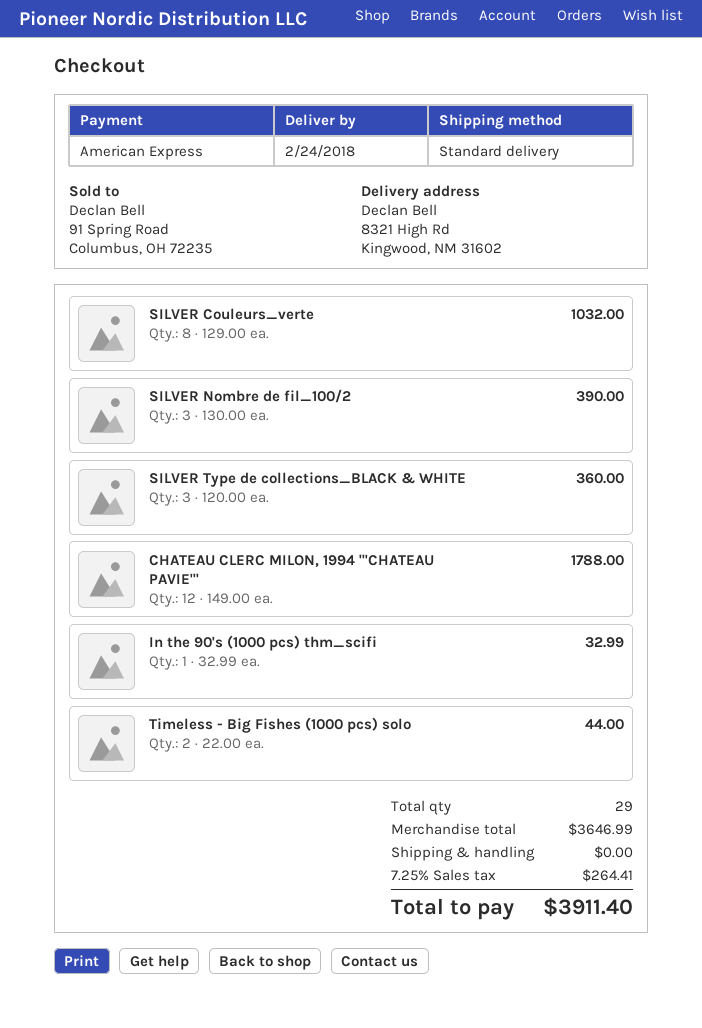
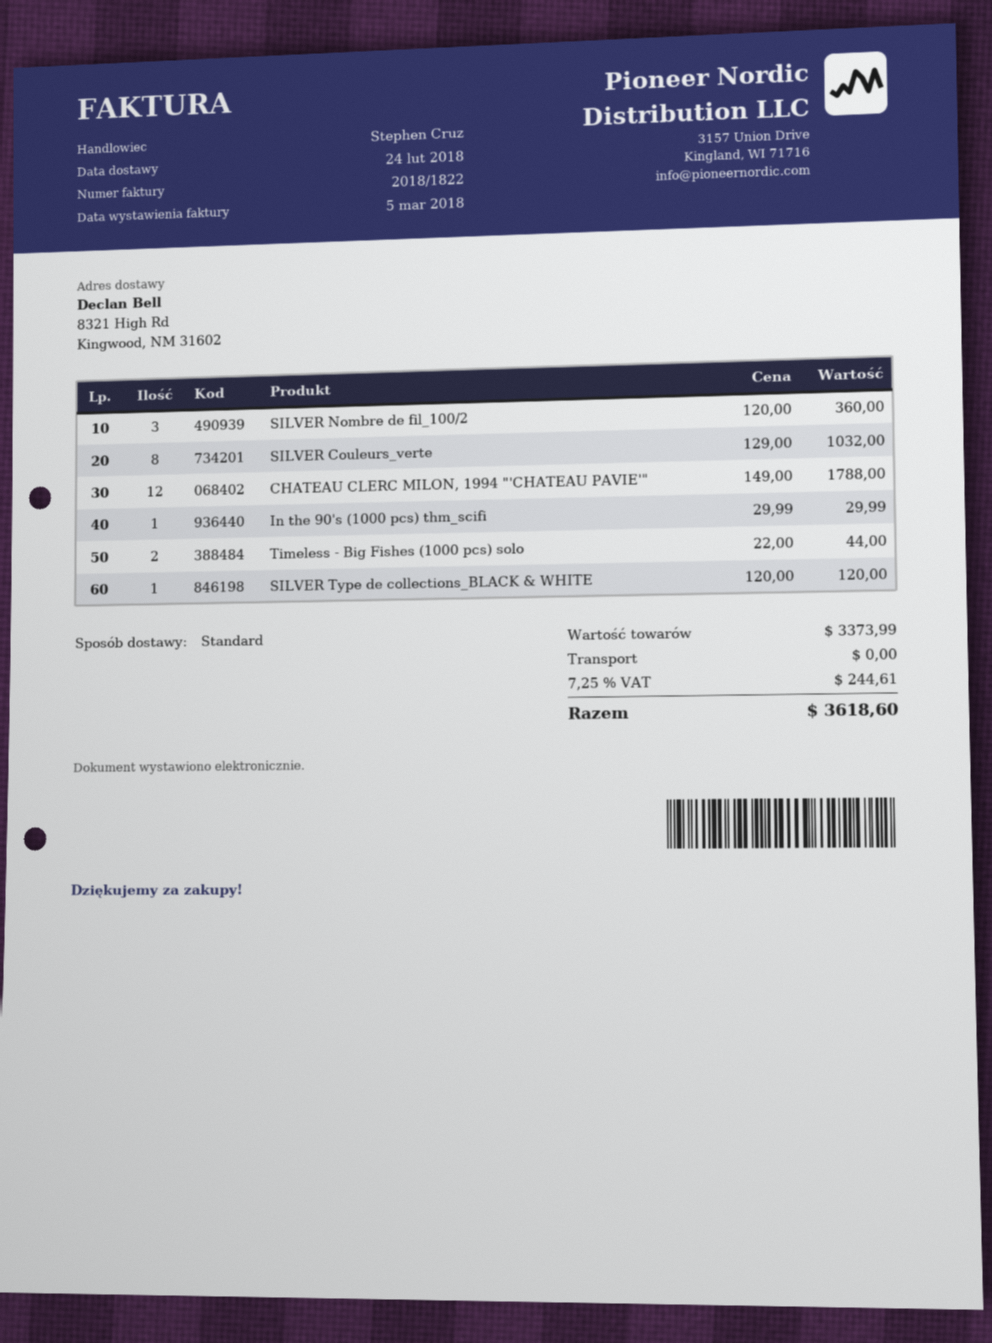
SILVER Nombre de fil_100/2: 3 x 130.00 = 390.00 -> 3 x 120.00 = 360.00
SILVER Type de collections_BLACK & WHITE: 3 x 120.00 = 360.00 -> 1 x 120.00 = 120.00
In the 90's (1000 pcs) thm_scifi: 1 x 32.99 = 32.99 -> 1 x 29.99 = 29.99
subtotal: 3646.99 -> 3373.99
tax: 7.25% = 264.41 -> 7.25% = 244.61
total: 3911.40 -> 3618.60

